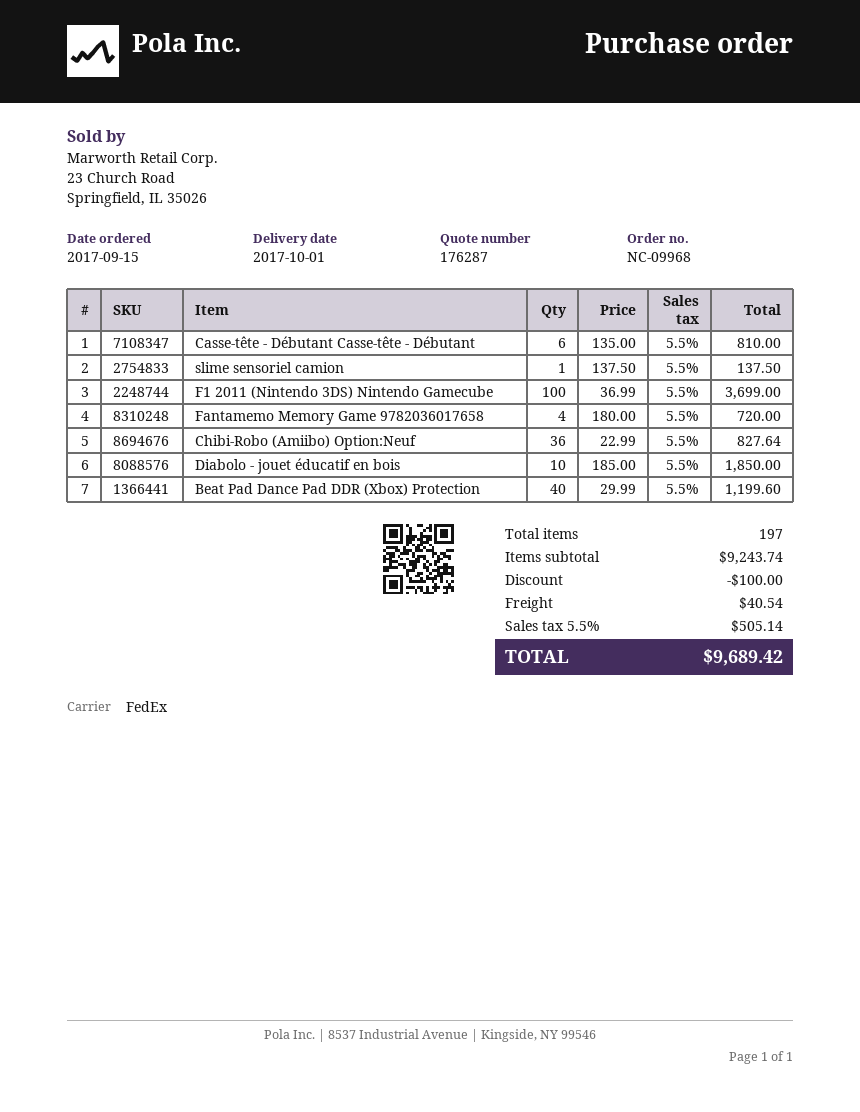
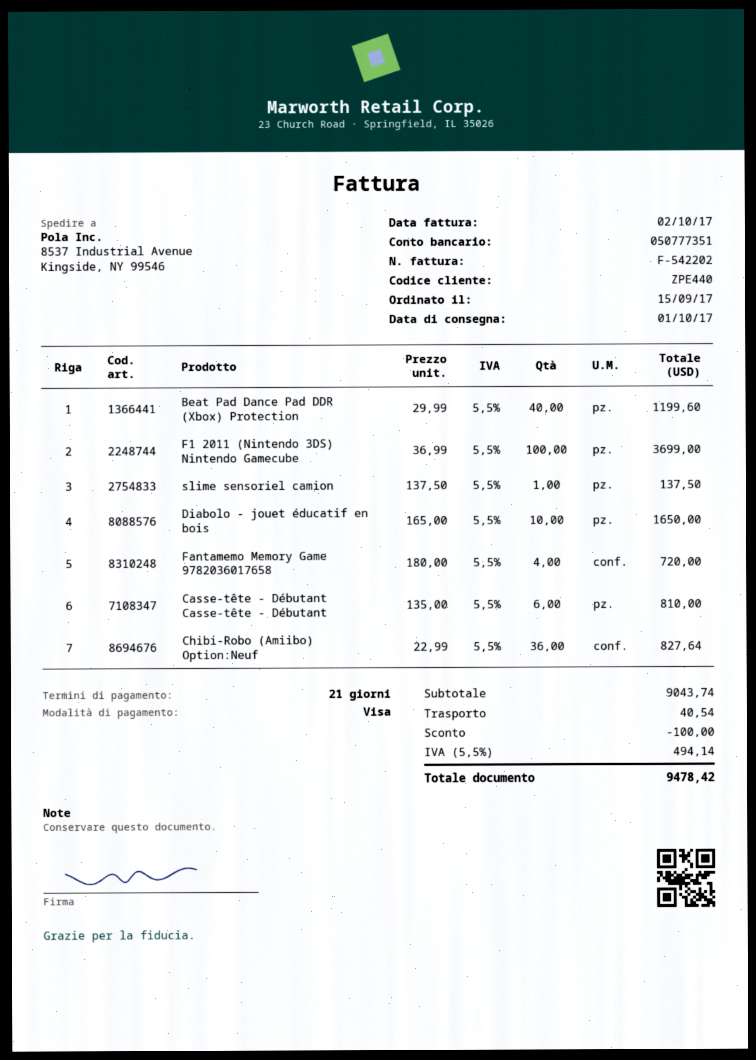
Diabolo - jouet éducatif en bois: 10 x 185.00 = 1850.00 -> 10 x 165.00 = 1650.00
subtotal: 9243.74 -> 9043.74
tax: 5.5% = 505.14 -> 5.5% = 494.14
total: 9689.42 -> 9478.42

